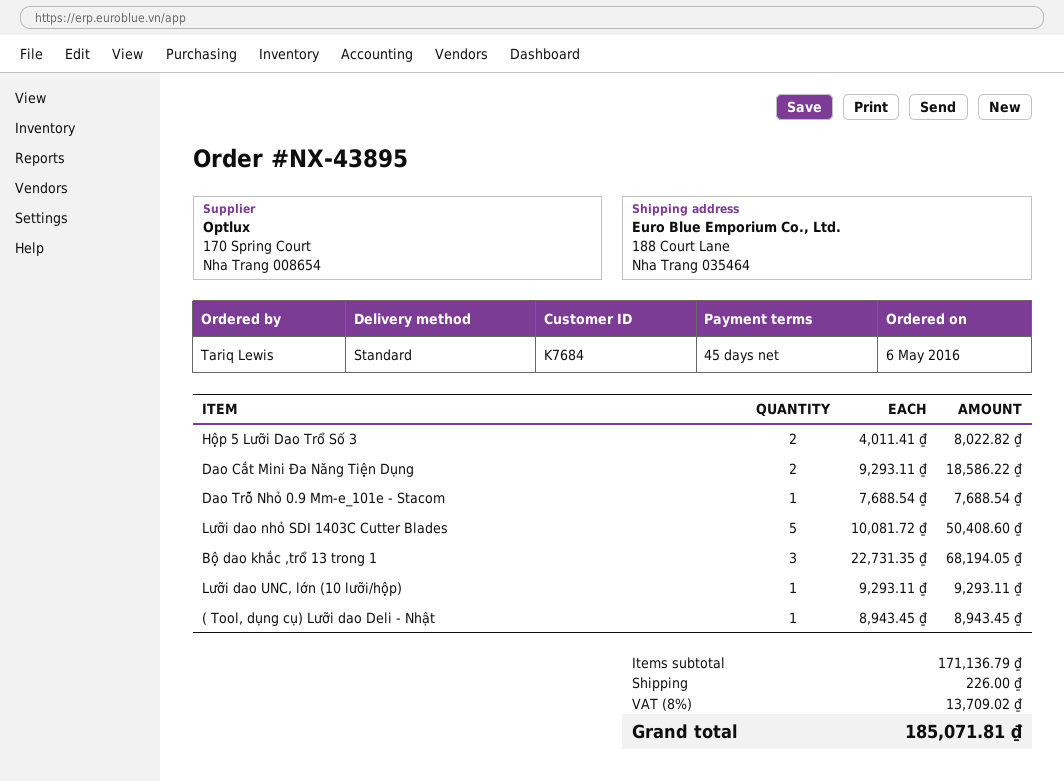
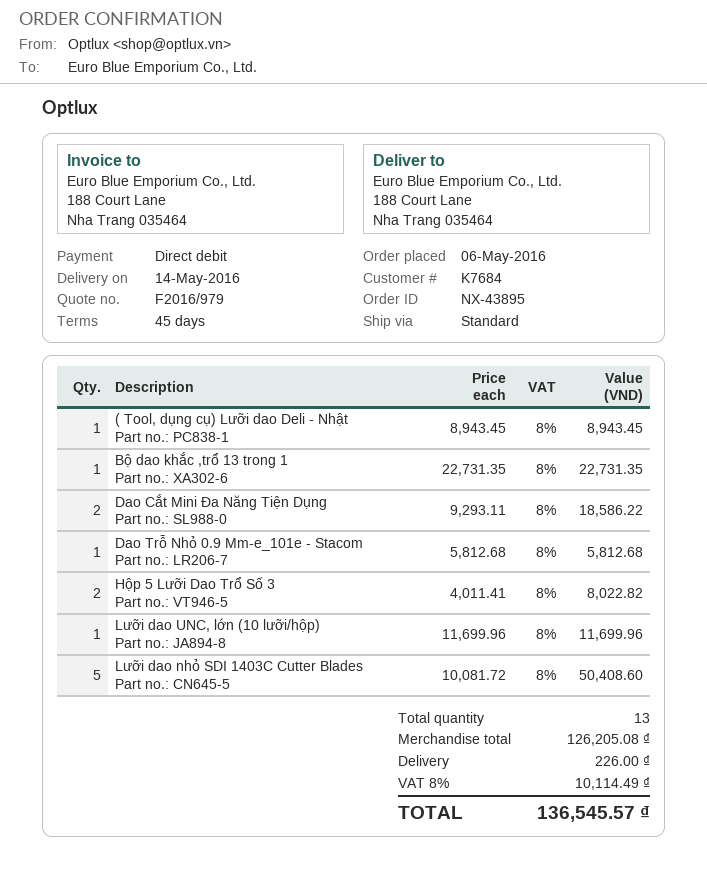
Dao Trỗ Nhỏ 0.9 Mm-e_101e - Stacom: 1 x 7688.54 = 7688.54 -> 1 x 5812.68 = 5812.68
Bộ dao khắc ,trổ 13 trong 1: 3 x 22731.35 = 68194.05 -> 1 x 22731.35 = 22731.35
Lưỡi dao UNC, lớn (10 lưỡi/hộp): 1 x 9293.11 = 9293.11 -> 1 x 11699.96 = 11699.96
subtotal: 171136.79 -> 126205.08
tax: 8% = 13709.02 -> 8% = 10114.49
total: 185071.81 -> 136545.57

